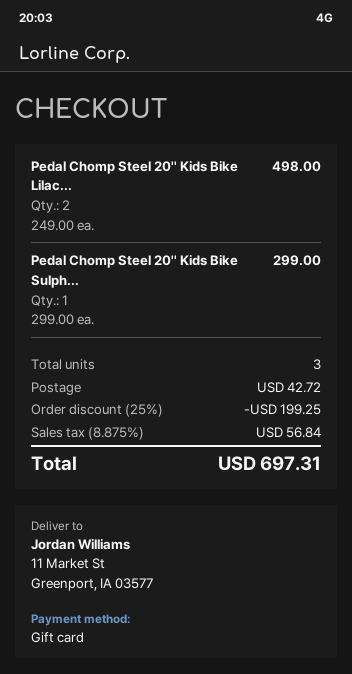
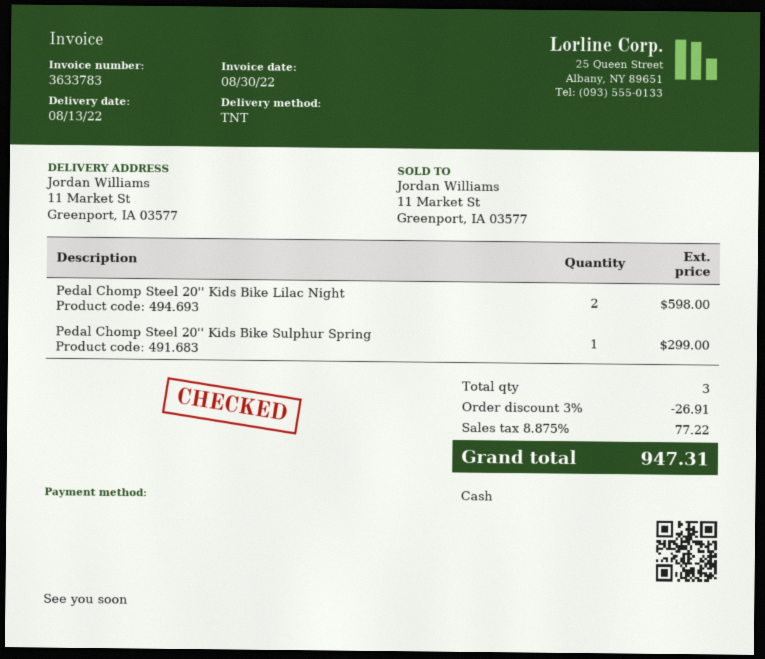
payment method: gift card -> cash
Pedal Chomp Steel 20'' Kids Bike Lilac...: 2 for 498.00 -> 2 for 598.00
discount: 25% = 199.25 -> 3% = 26.91
shipping: 42.72 -> none
tax: 8.875% = 56.84 -> 8.875% = 77.22
total: 697.31 -> 947.31

